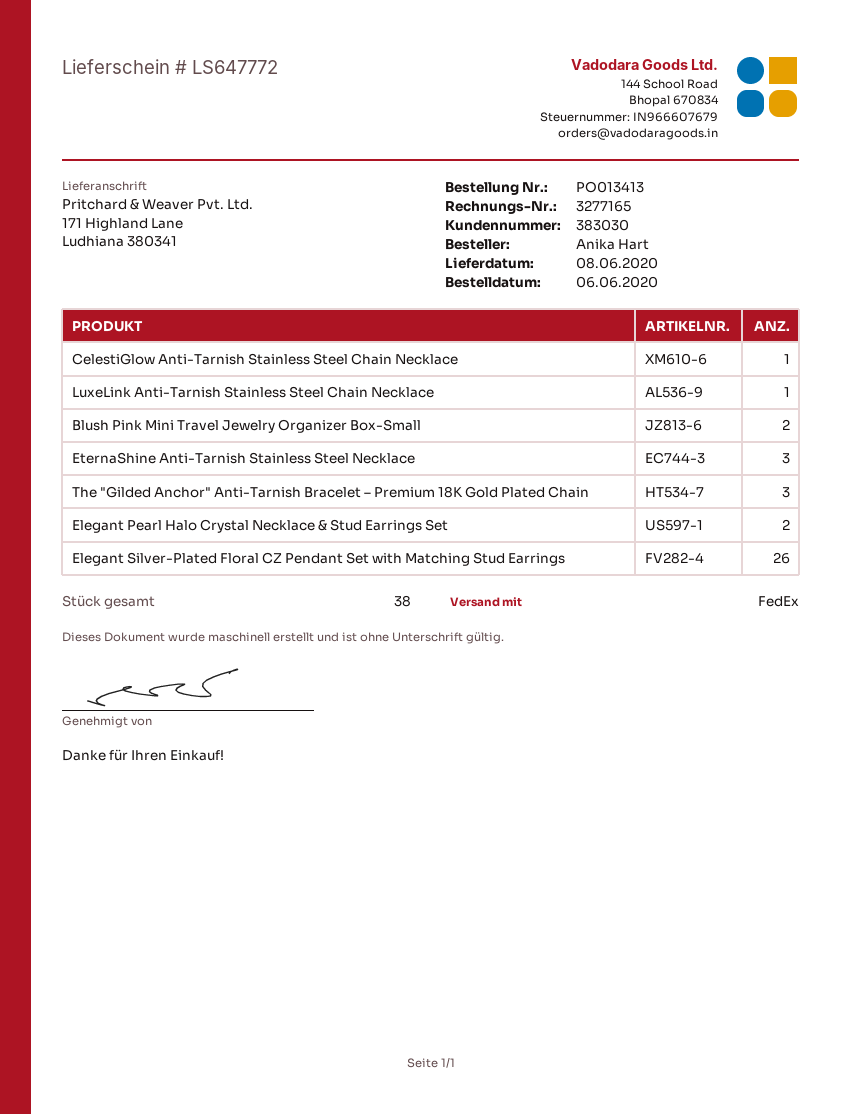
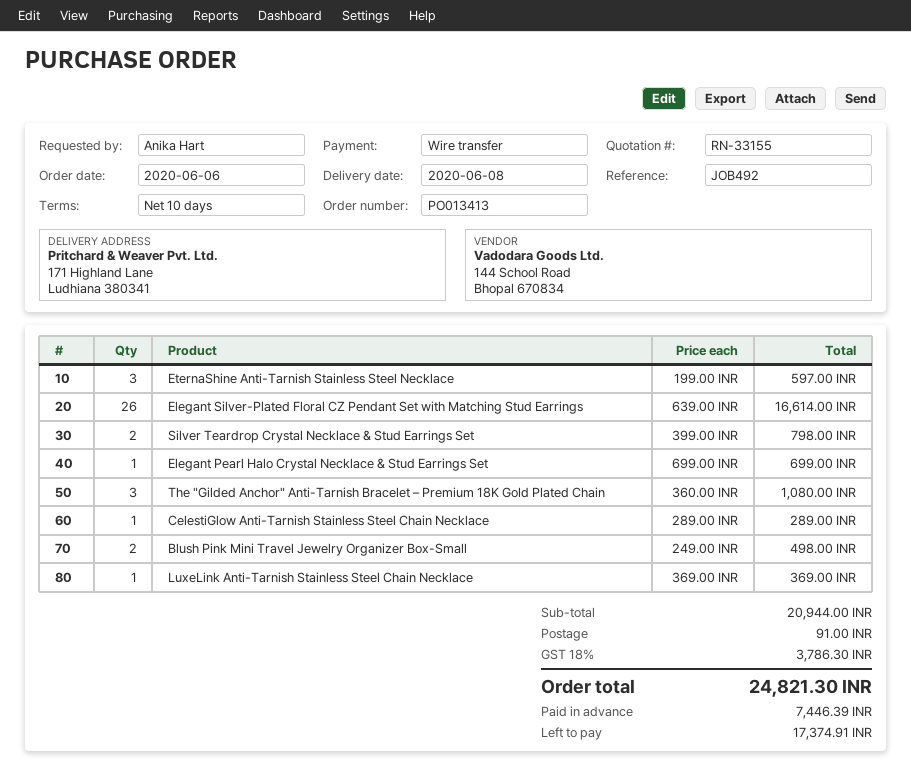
Elegant Pearl Halo Crystal Necklace & Stud Earrings Set: 2 -> 1
Silver Teardrop Crystal Necklace & Stud Earrings Set: none -> 2

